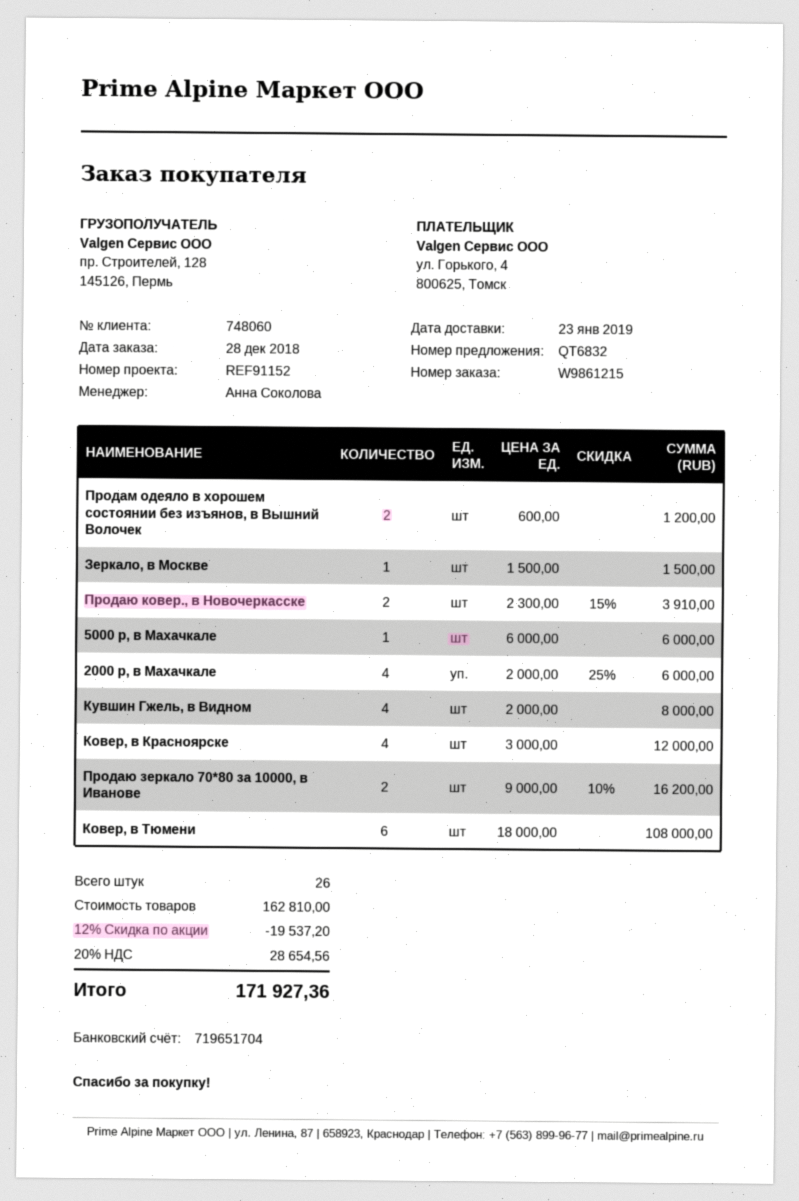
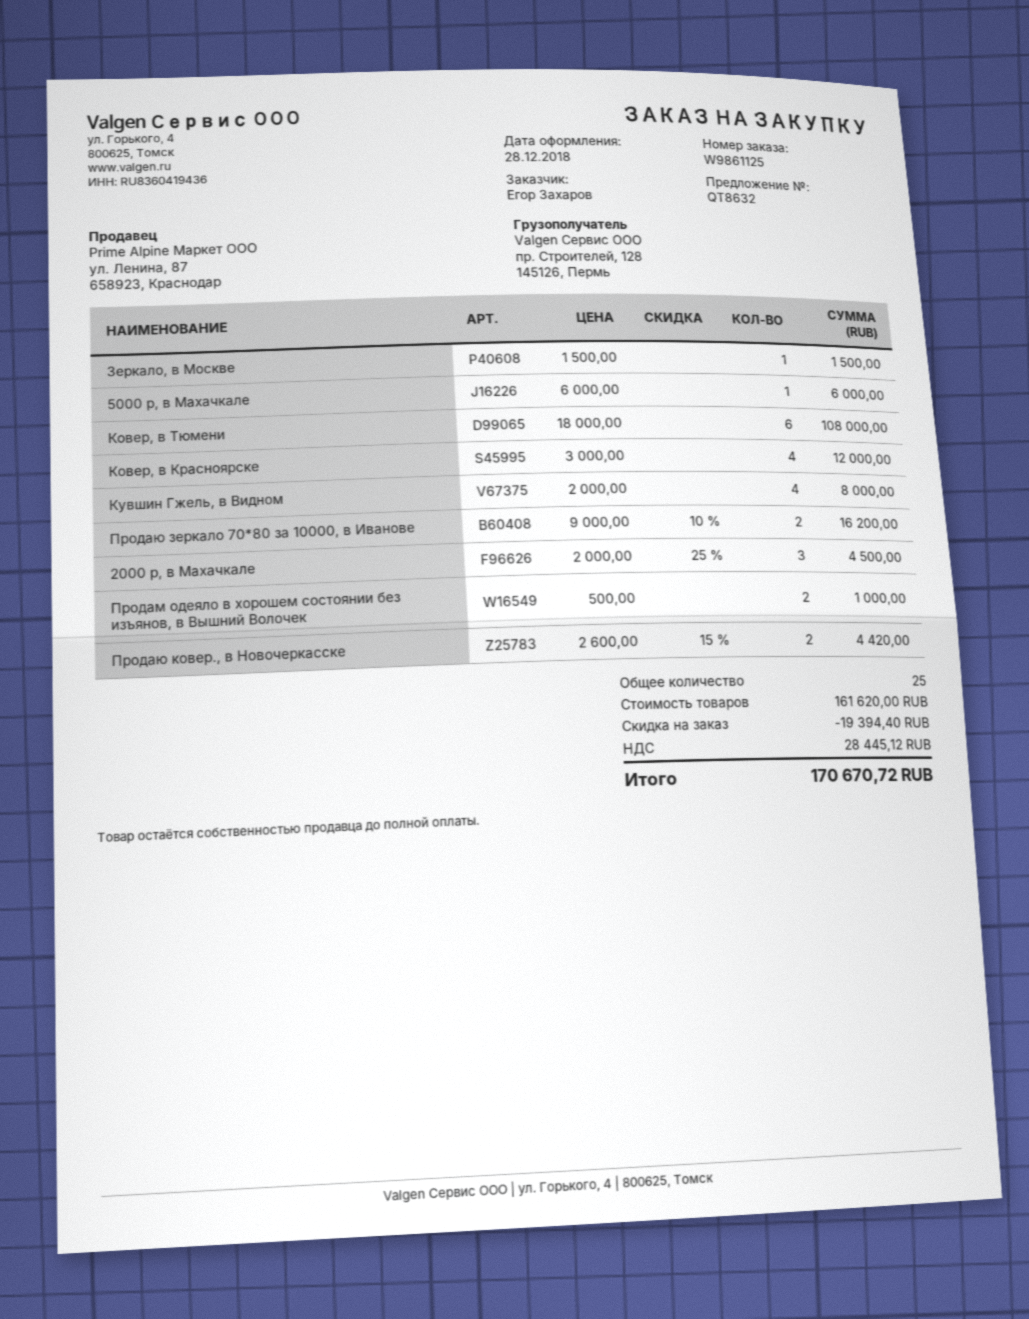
quote number: QT6832 -> QT8632
order number: W9861215 -> W9861125
Продам одеяло в хорошем состоянии без изъянов, в Вышний Волочек: 2 x 600.00 = 1200.00 -> 2 x 500.00 = 1000.00
Продаю ковер., в Новочеркасске: 2 x 2300.00 - 15% = 3910.00 -> 2 x 2600.00 - 15% = 4420.00
2000 р, в Махачкале: 4 x 2000.00 - 25% = 6000.00 -> 3 x 2000.00 - 25% = 4500.00
total quantity: 26 -> 25
subtotal: 162810.00 -> 161620.00
discount: 19537.20 -> 19394.40
tax: 28654.56 -> 28445.12
total: 171927.36 -> 170670.72

